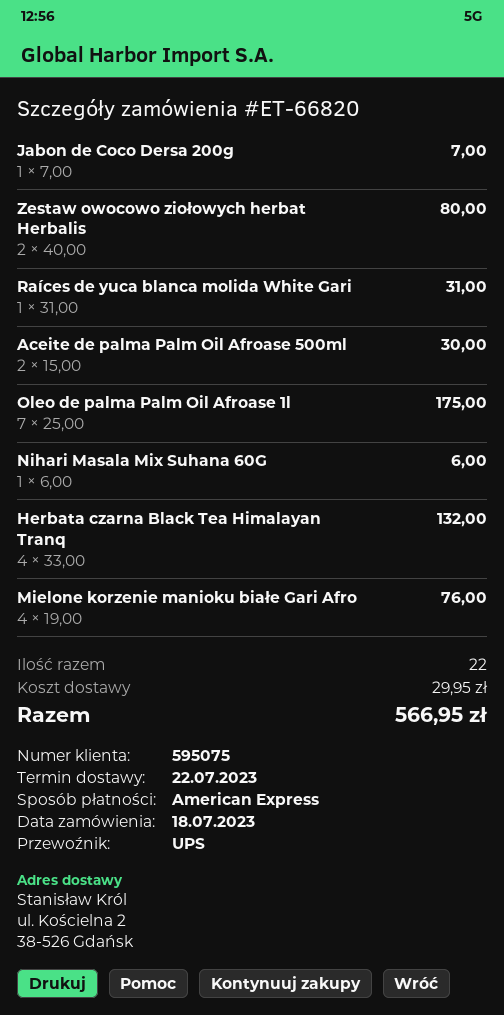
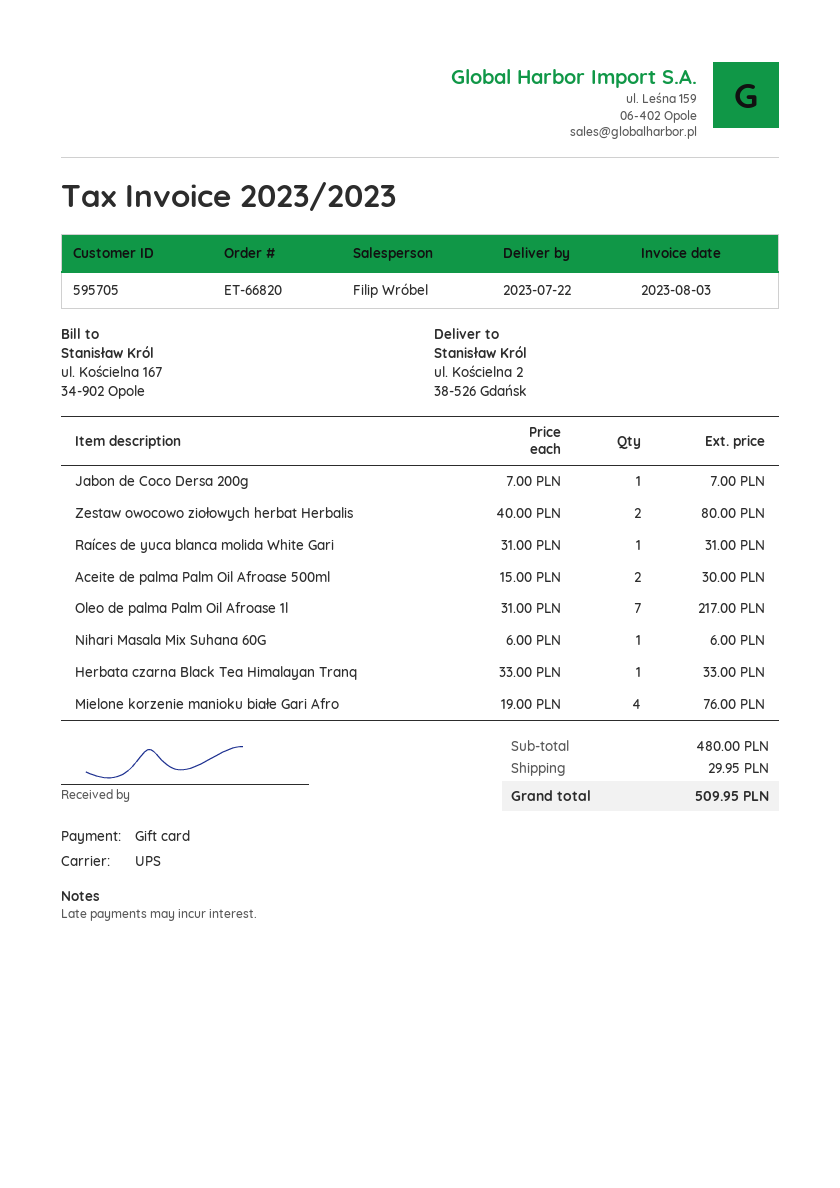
customer number: 595075 -> 595705
payment method: American Express -> gift card
Oleo de palma Palm Oil Afroase 1l: 7 x 25.00 = 175.00 -> 7 x 31.00 = 217.00
Herbata czarna Black Tea Himalayan Tranq: 4 x 33.00 = 132.00 -> 1 x 33.00 = 33.00
total: 566.95 -> 509.95

